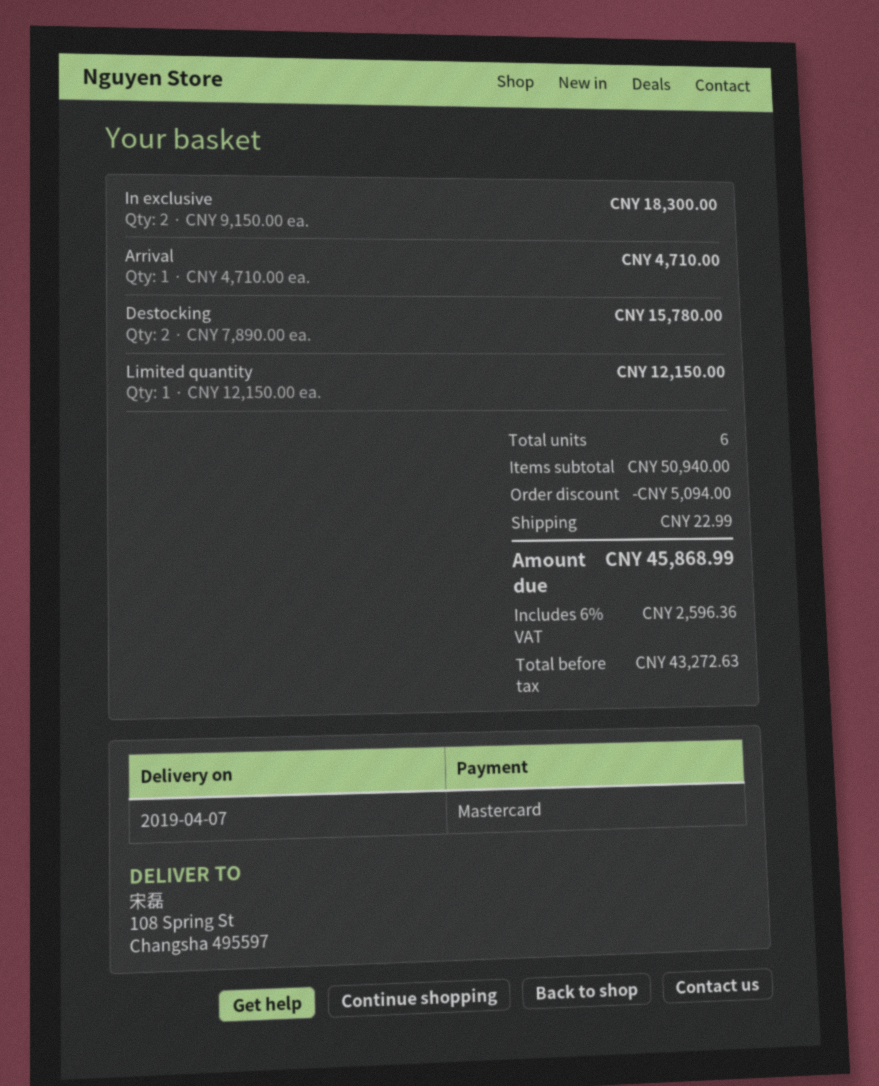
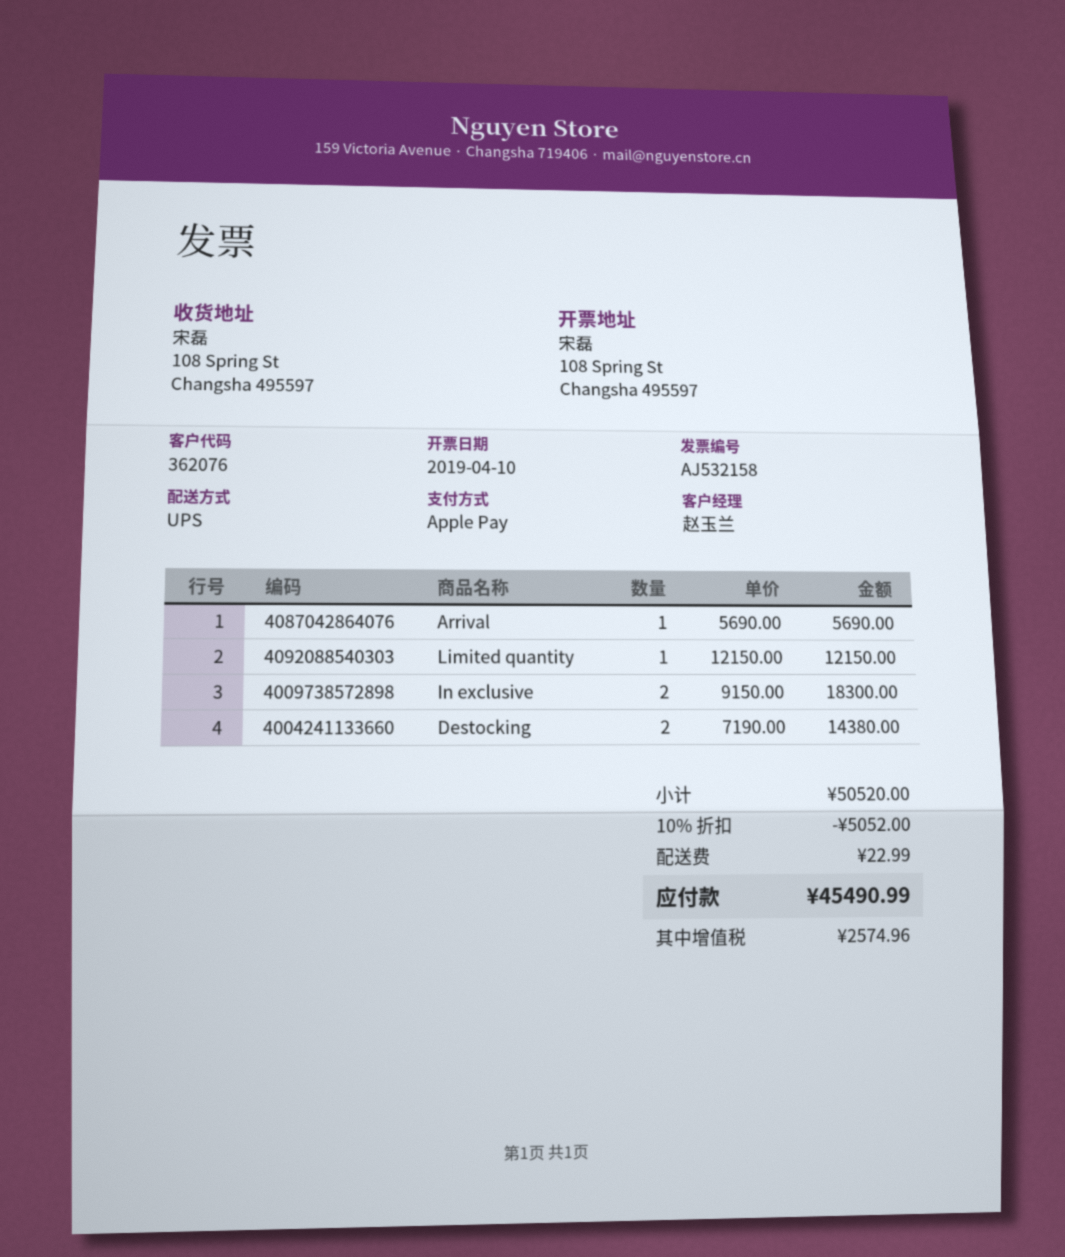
payment method: Mastercard -> Apple Pay
Arrival: 1 x 4710.00 = 4710.00 -> 1 x 5690.00 = 5690.00
Destocking: 2 x 7890.00 = 15780.00 -> 2 x 7190.00 = 14380.00
subtotal: 50940.00 -> 50520.00
discount: 5094.00 -> 5052.00
tax: 2596.36 -> 2574.96
total: 45868.99 -> 45490.99

